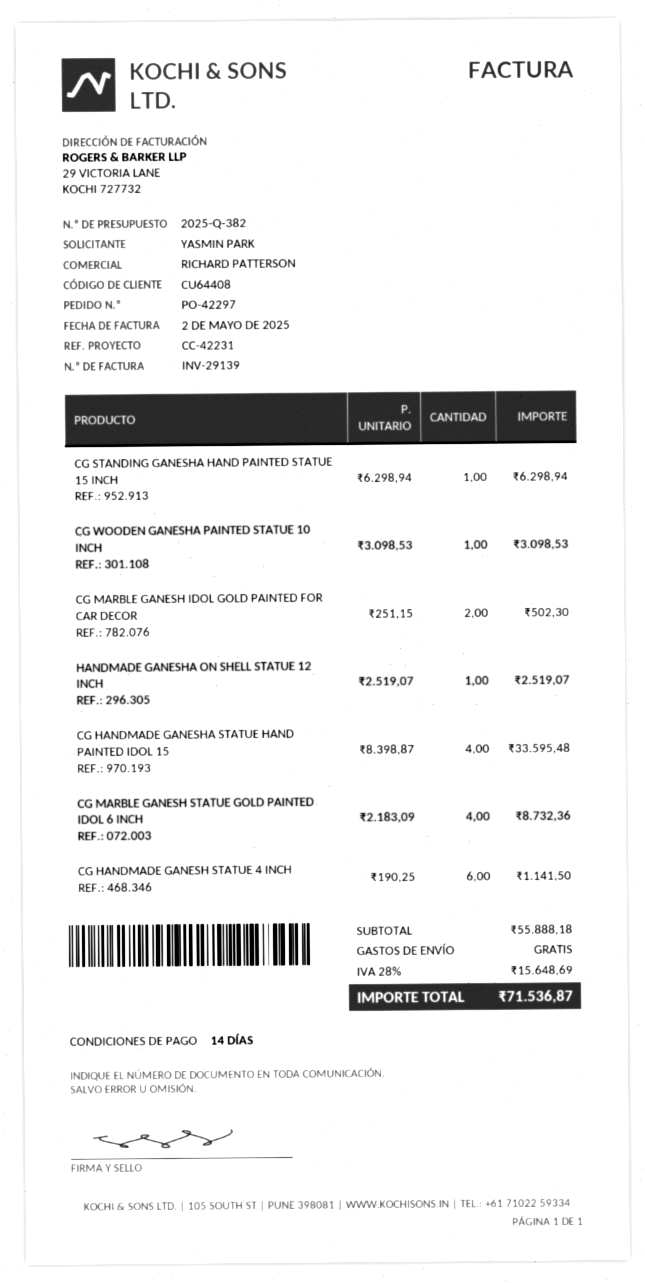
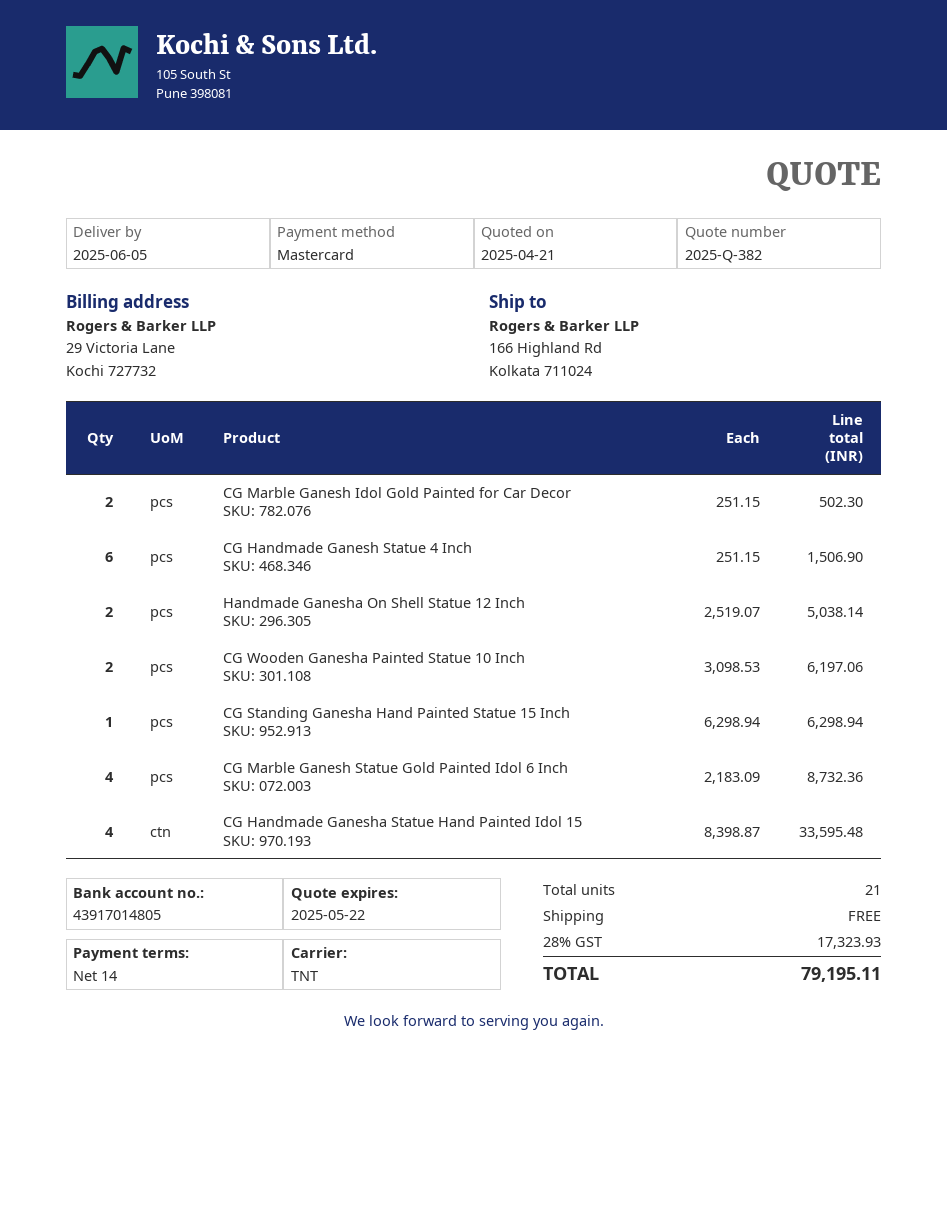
CG WOODEN GANESHA PAINTED STATUE 10 INCH: 1 x 3098.53 = 3098.53 -> 2 x 3098.53 = 6197.06
HANDMADE GANESHA ON SHELL STATUE 12 INCH: 1 x 2519.07 = 2519.07 -> 2 x 2519.07 = 5038.14
CG HANDMADE GANESH STATUE 4 INCH: 6 x 190.25 = 1141.50 -> 6 x 251.15 = 1506.90
tax: 28% = 15648.69 -> 28% = 17323.93
total: 71536.87 -> 79195.11

